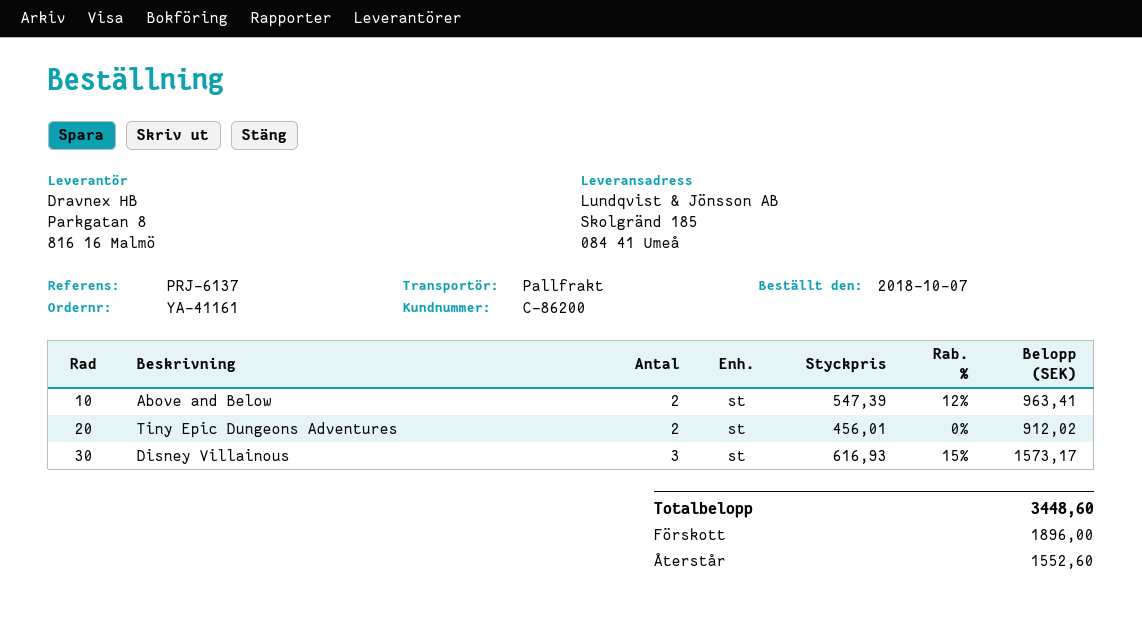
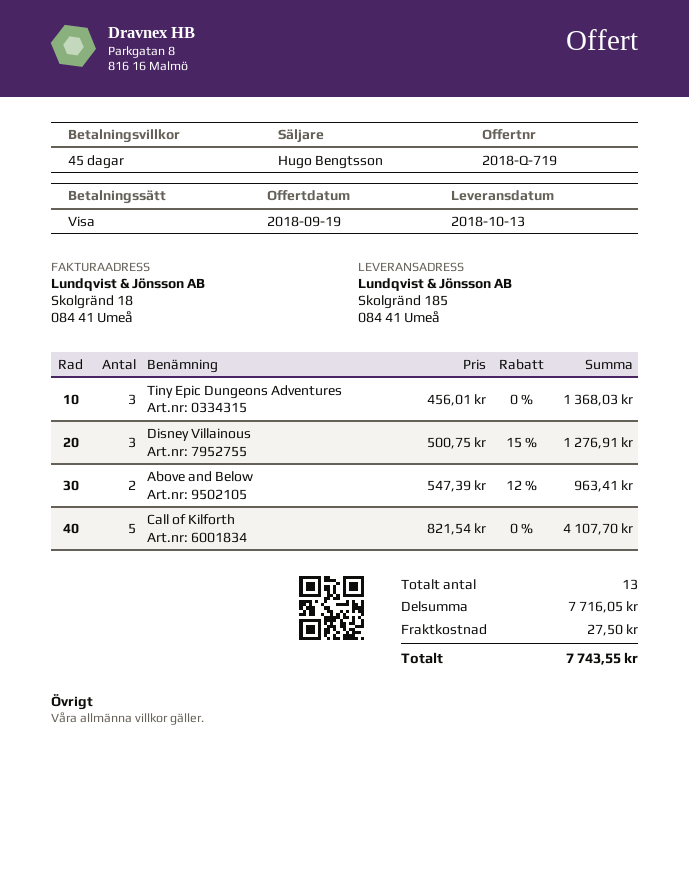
Tiny Epic Dungeons Adventures: 2 x 456.01 = 912.02 -> 3 x 456.01 = 1368.03
Disney Villainous: 3 x 616.93 - 15% = 1573.17 -> 3 x 500.75 - 15% = 1276.91
Call of Kilforth: none -> 5 x 821.54 = 4107.70
shipping: none -> 27.50
total: 3448.60 -> 7743.55

